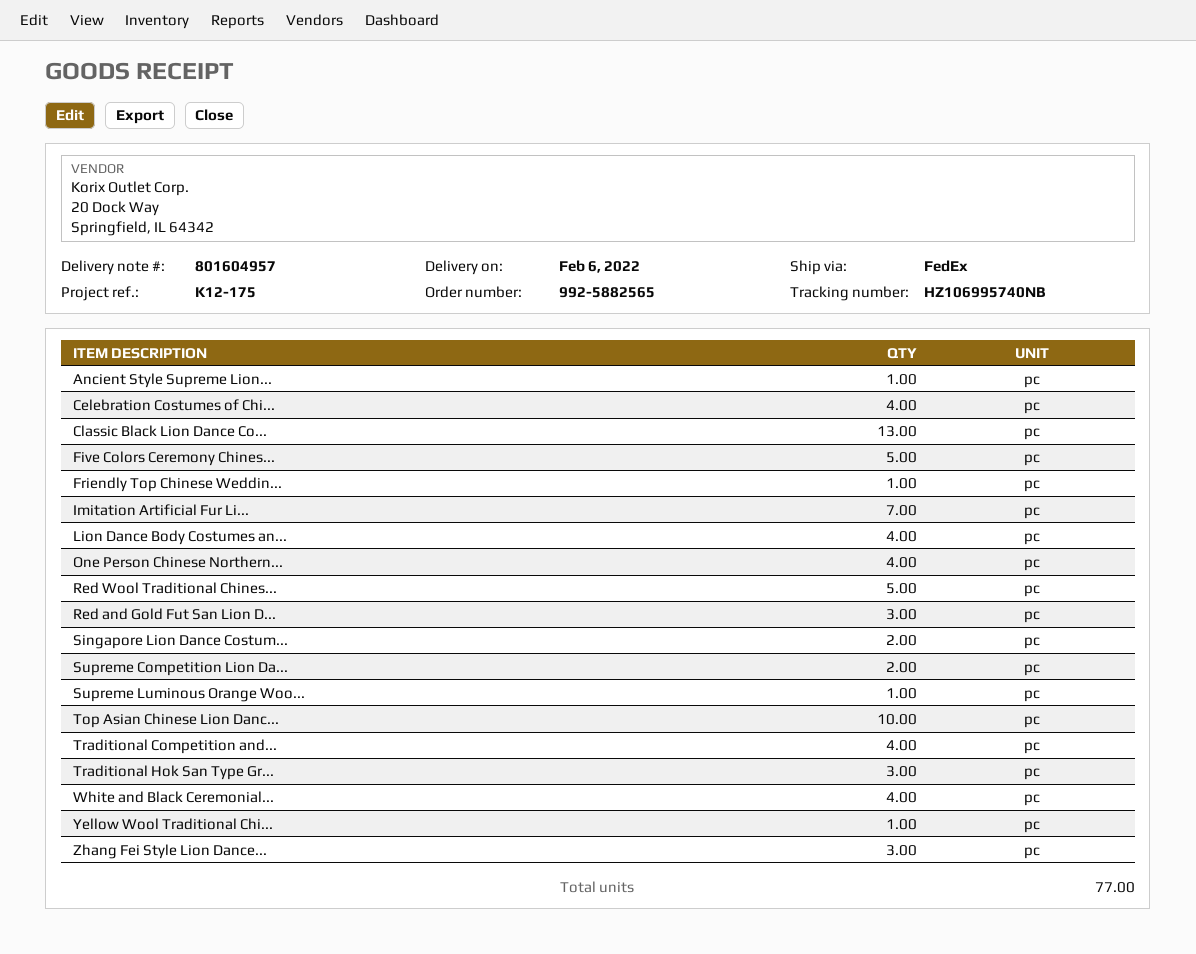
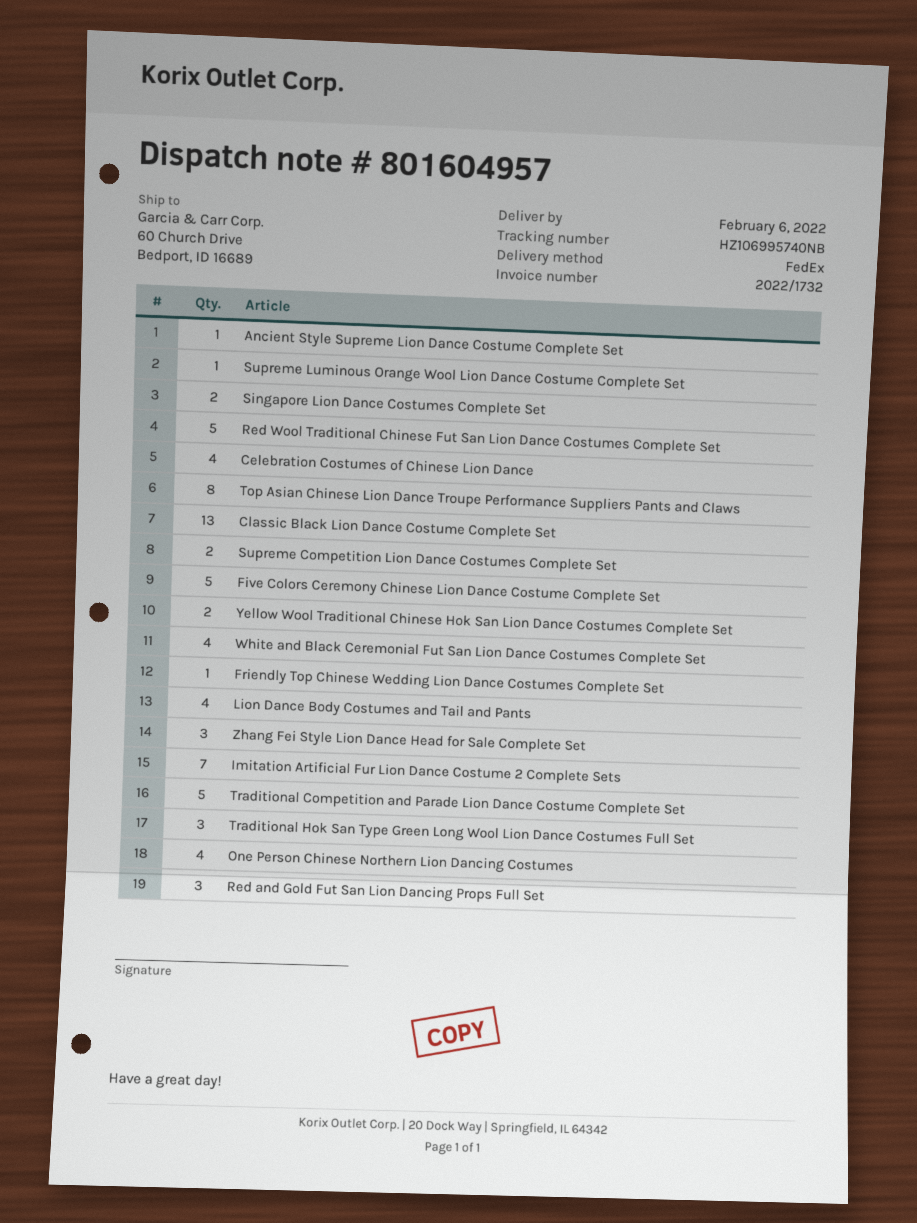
Top Asian Chinese Lion Danc...: 10 -> 8
Traditional Competition and...: 4 -> 5
Yellow Wool Traditional Chi...: 1 -> 2

